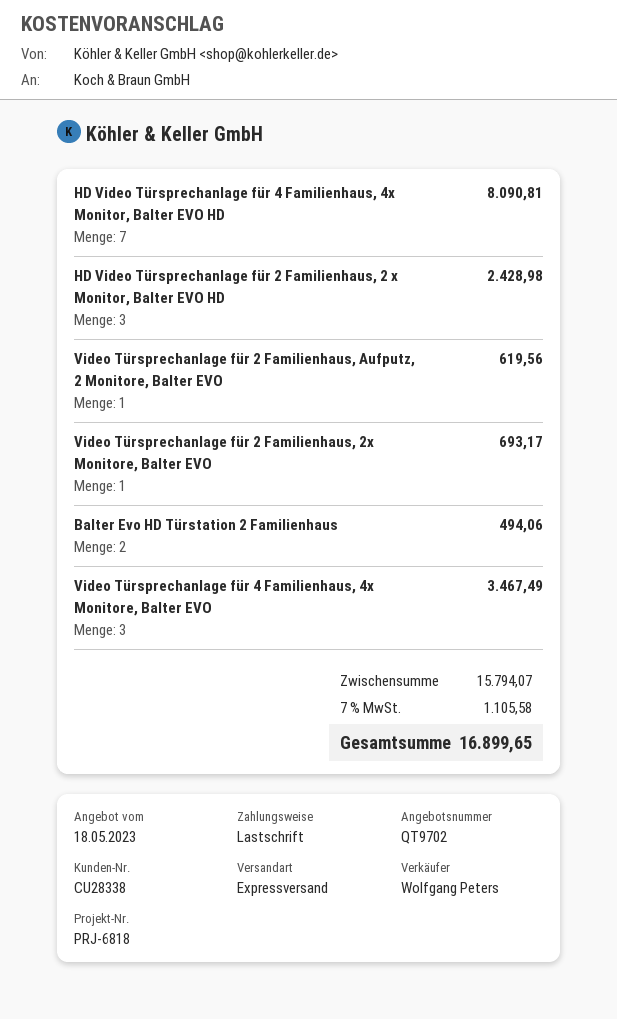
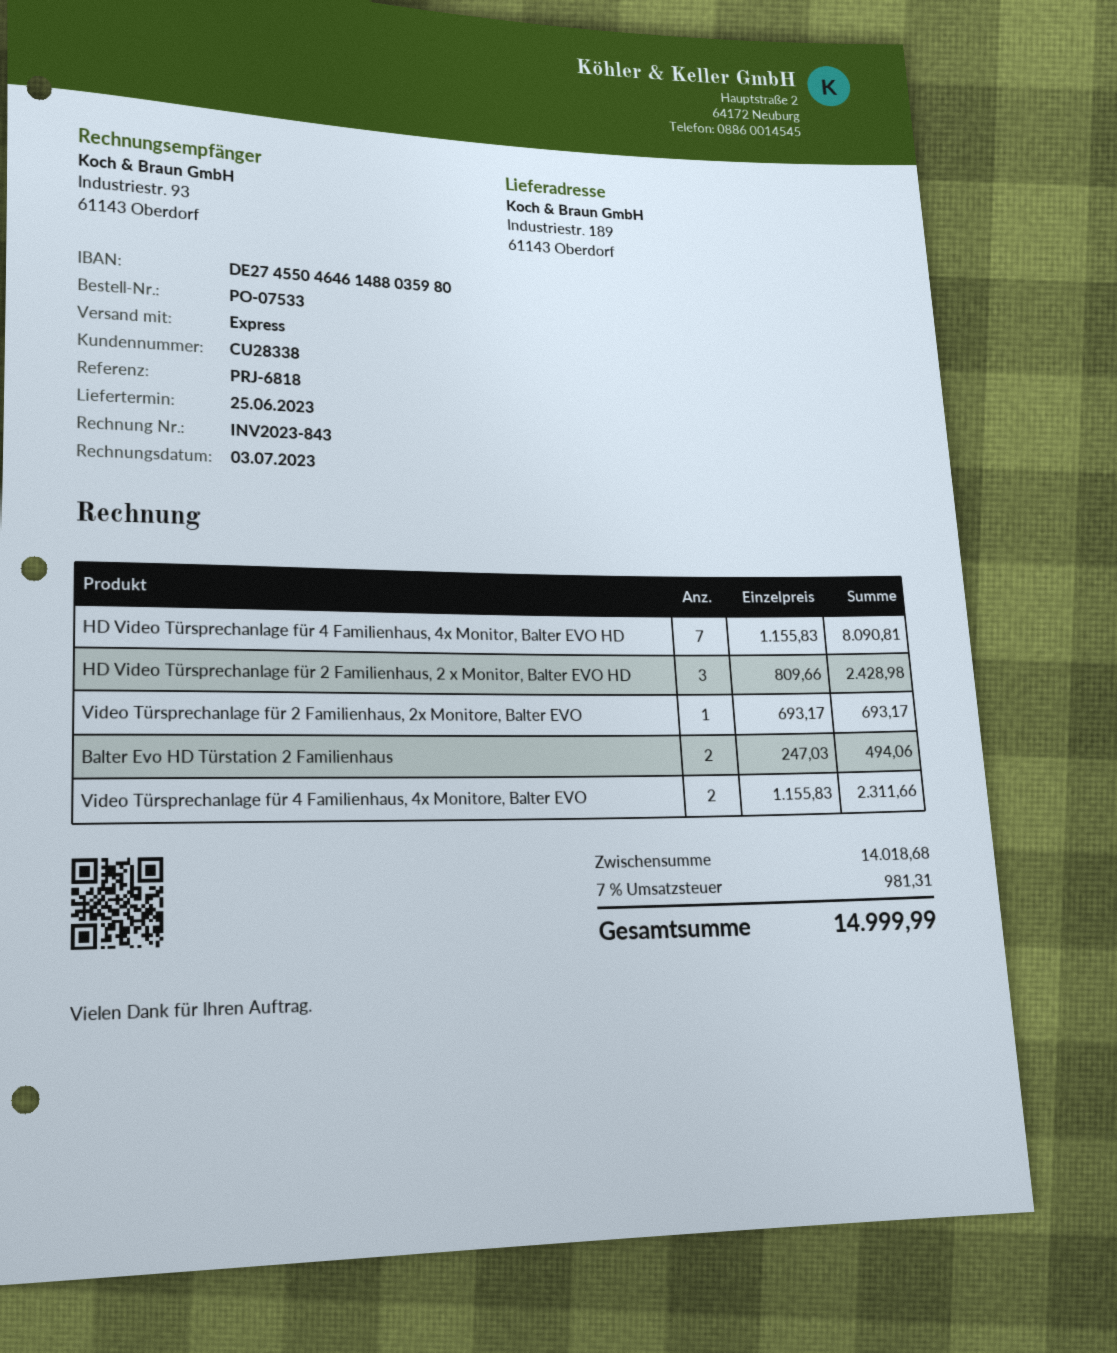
Video Türsprechanlage für 2 Familienhaus, Aufputz, 2 Monitore, Balter EVO: 1 for 619.56 -> none
Video Türsprechanlage für 4 Familienhaus, 4x Monitore, Balter EVO: 3 for 3467.49 -> 2 for 2311.66
subtotal: 15794.07 -> 14018.68
tax: 7% = 1105.58 -> 7% = 981.31
total: 16899.65 -> 14999.99

